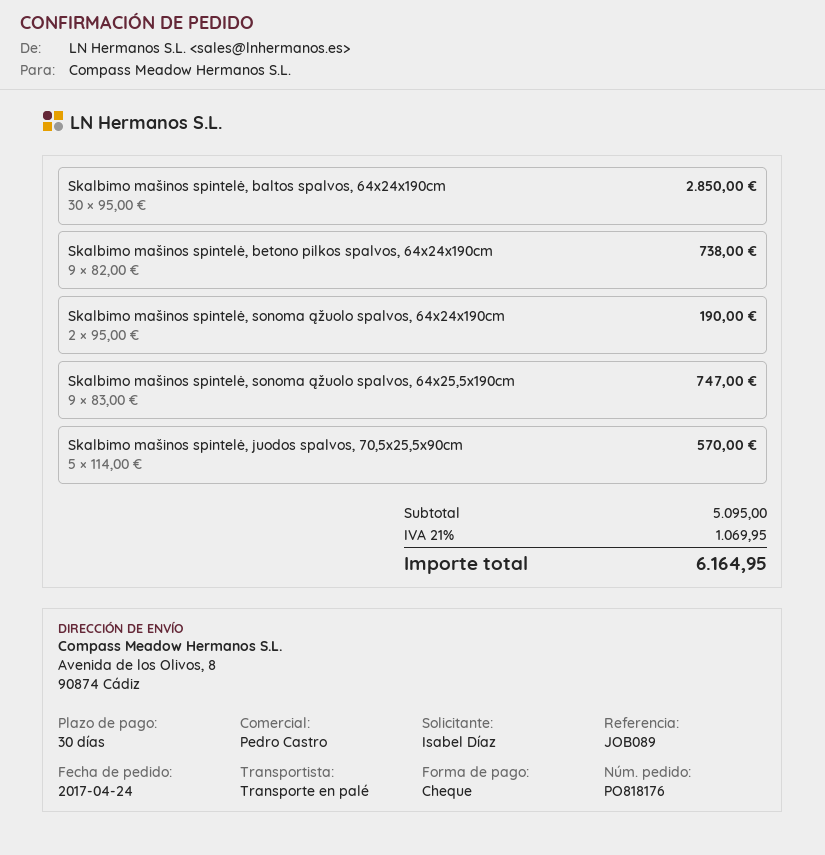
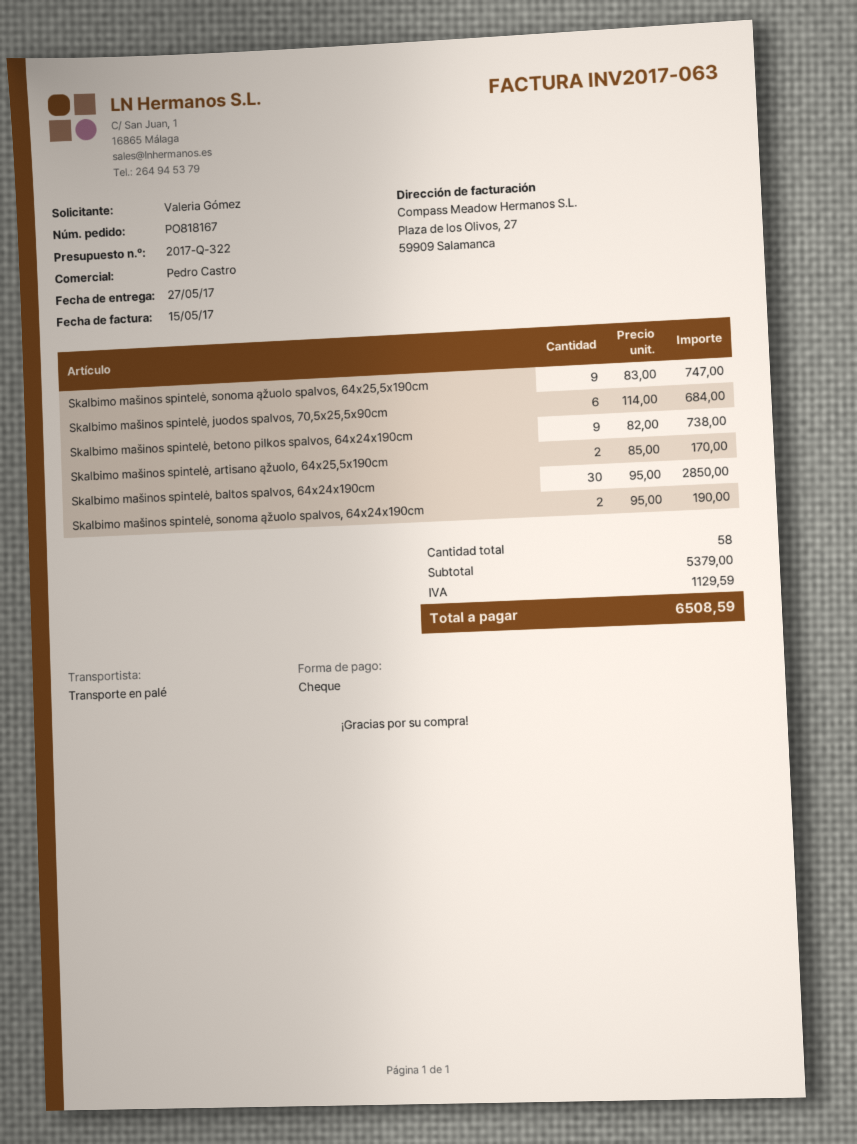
order number: PO818176 -> PO818167
ordered by: Isabel Díaz -> Valeria Gómez
Skalbimo mašinos spintelė, juodos spalvos, 70,5x25,5x90cm: 5 x 114.00 = 570.00 -> 6 x 114.00 = 684.00
Skalbimo mašinos spintelė, artisano ąžuolo, 64x25,5x190cm: none -> 2 x 85.00 = 170.00
subtotal: 5095.00 -> 5379.00
tax: 1069.95 -> 1129.59
total: 6164.95 -> 6508.59

